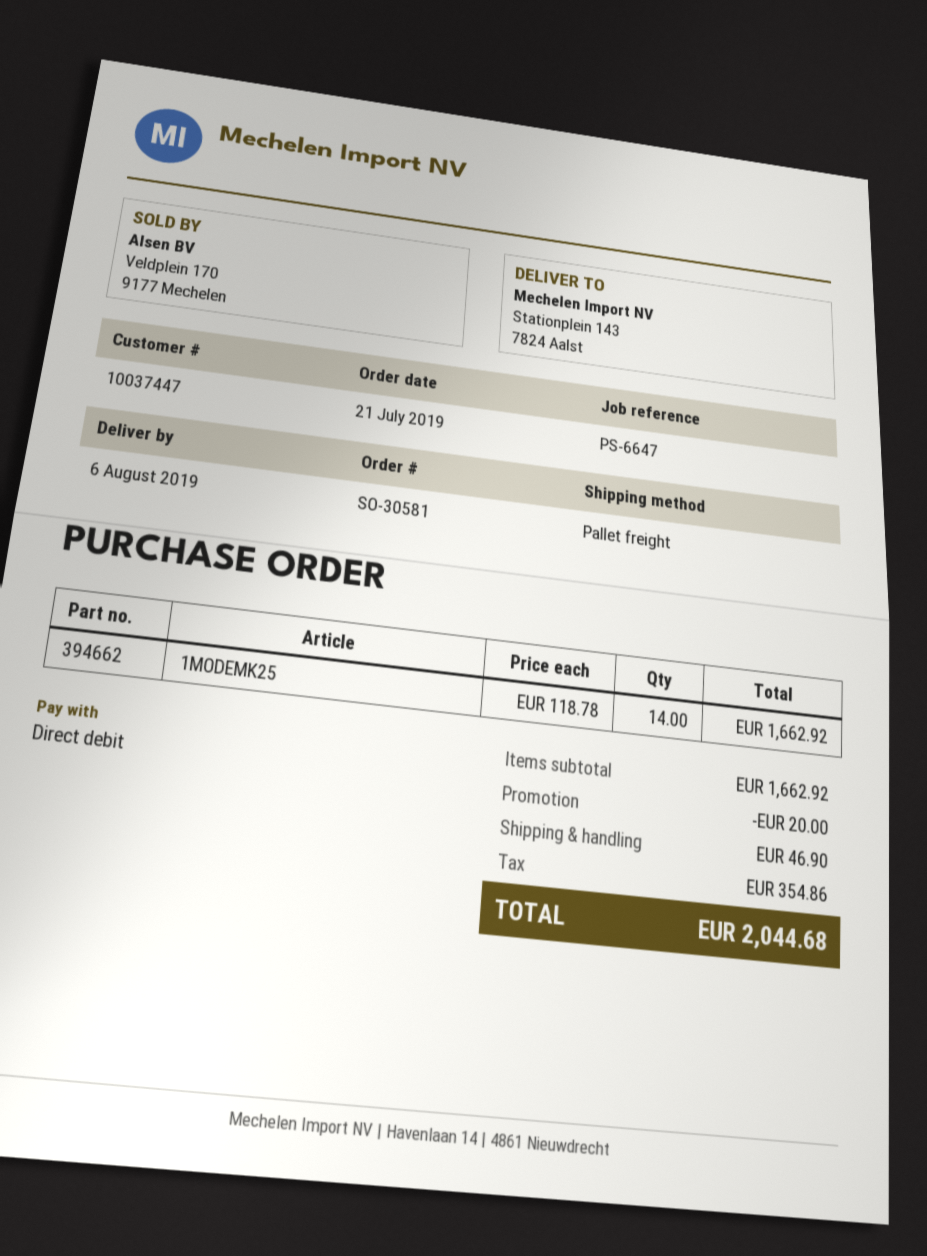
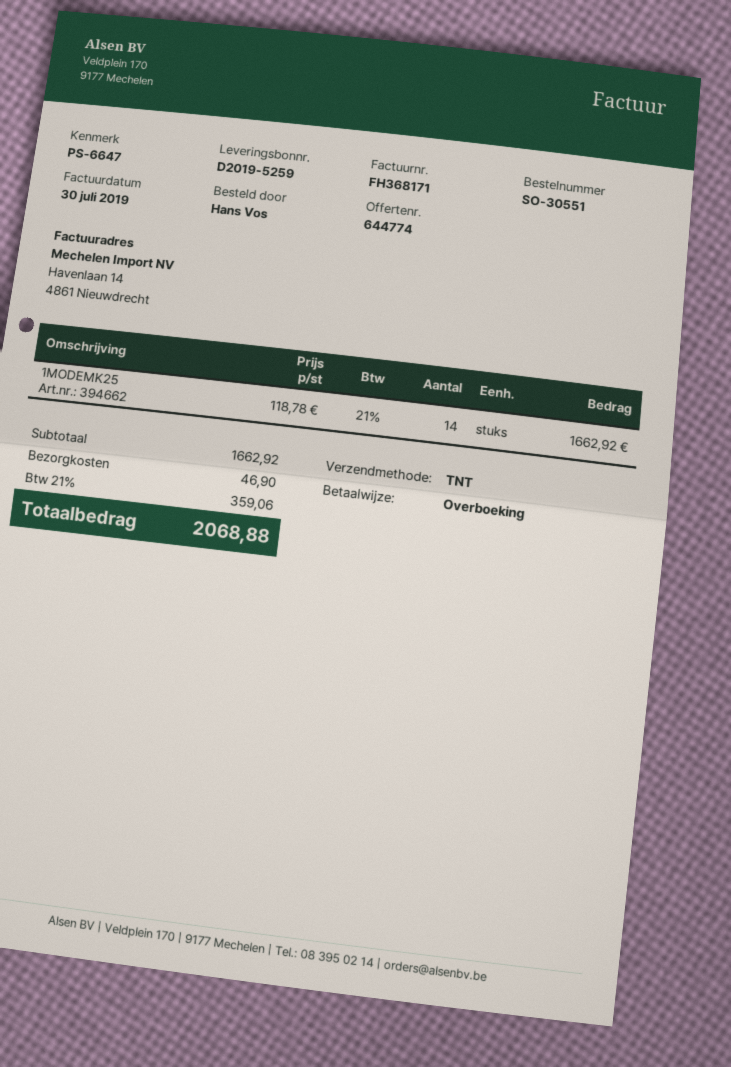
order number: SO-30581 -> SO-30551
payment method: direct debit -> bank transfer
shipping method: pallet freight -> TNT
discount: 20.00 -> none
tax: 354.86 -> 359.06
total: 2044.68 -> 2068.88

